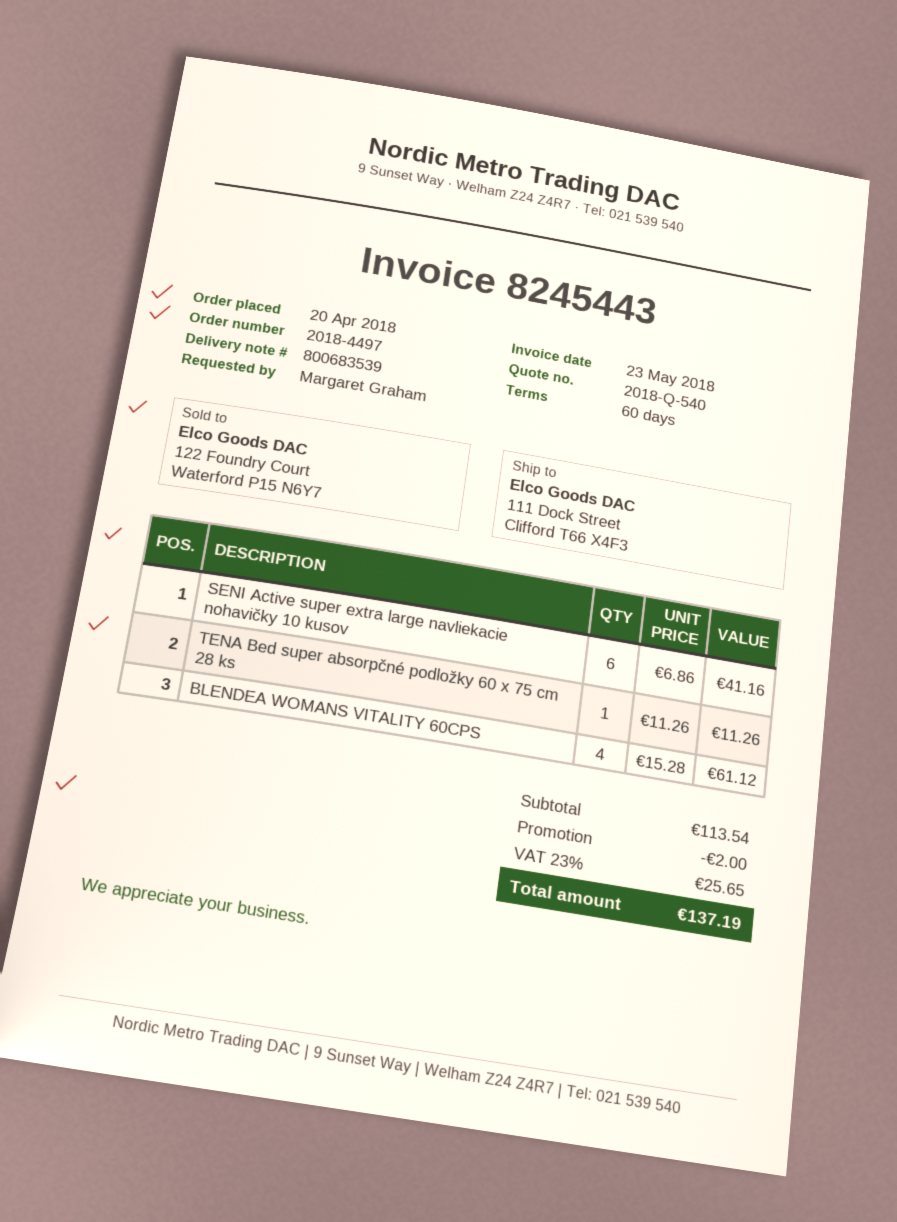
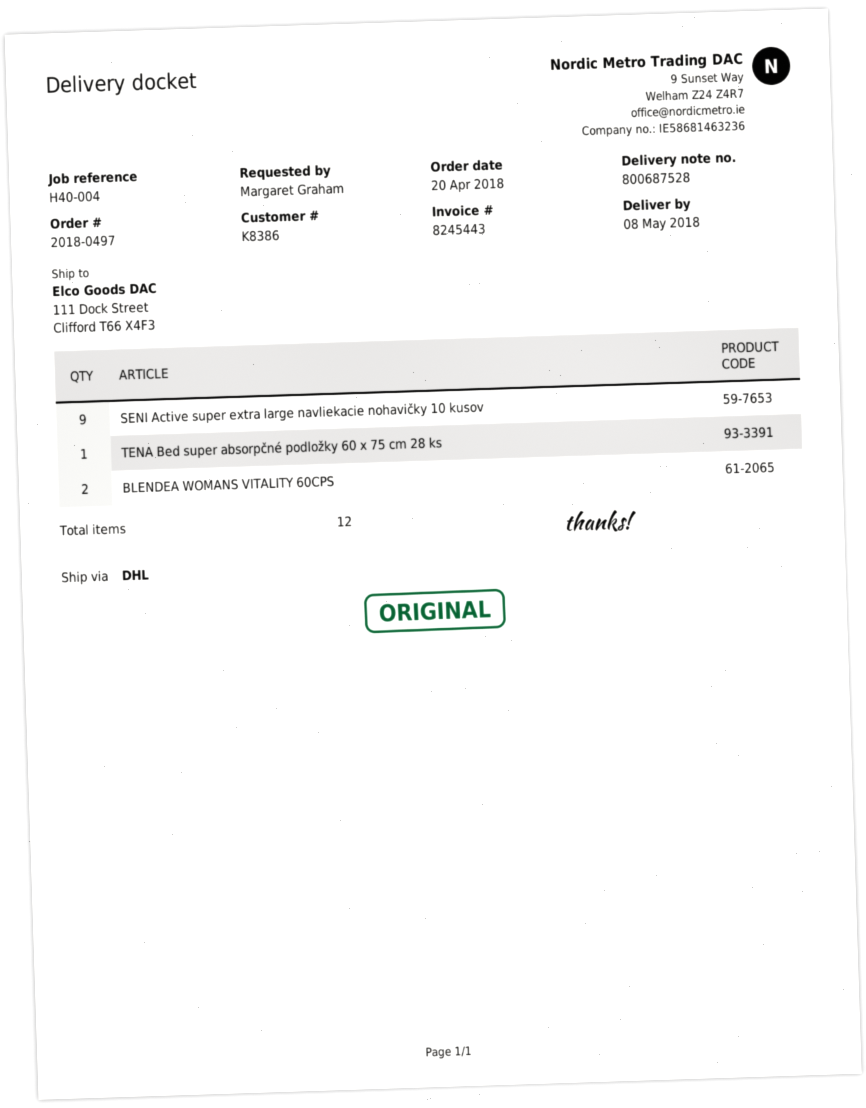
order number: 2018-4497 -> 2018-0497
delivery note number: 800683539 -> 800687528
SENI Active super extra large navliekacie nohavičky 10 kusov: 6 -> 9
BLENDEA WOMANS VITALITY 60CPS: 4 -> 2

